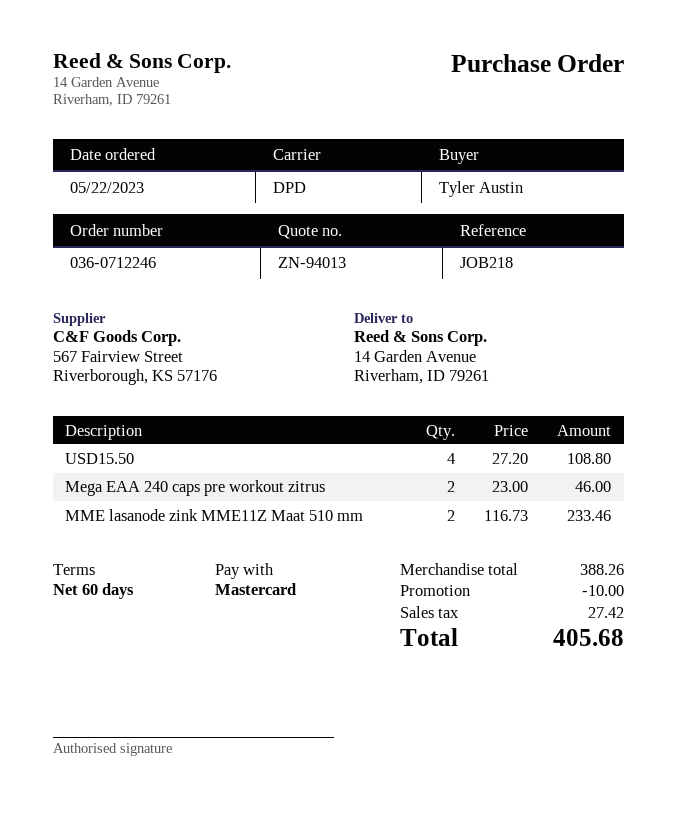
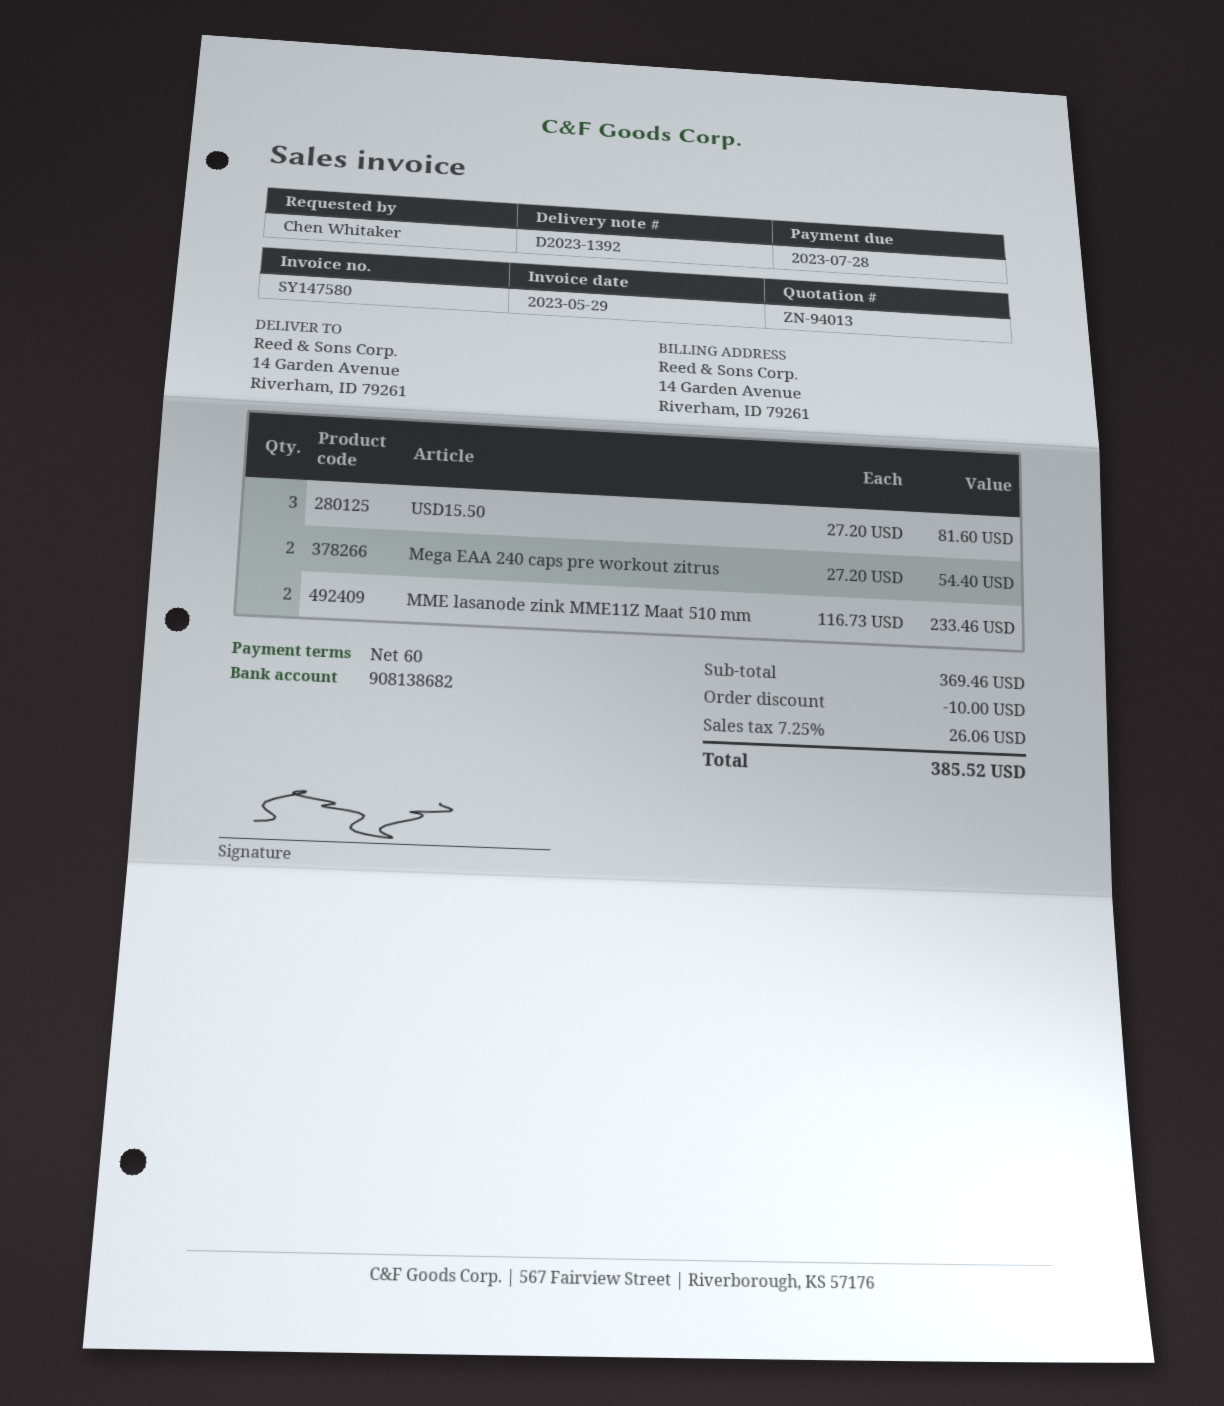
ordered by: Tyler Austin -> Chen Whitaker
USD15.50: 4 x 27.20 = 108.80 -> 3 x 27.20 = 81.60
Mega EAA 240 caps pre workout zitrus: 2 x 23.00 = 46.00 -> 2 x 27.20 = 54.40
subtotal: 388.26 -> 369.46
tax: 27.42 -> 26.06
total: 405.68 -> 385.52

